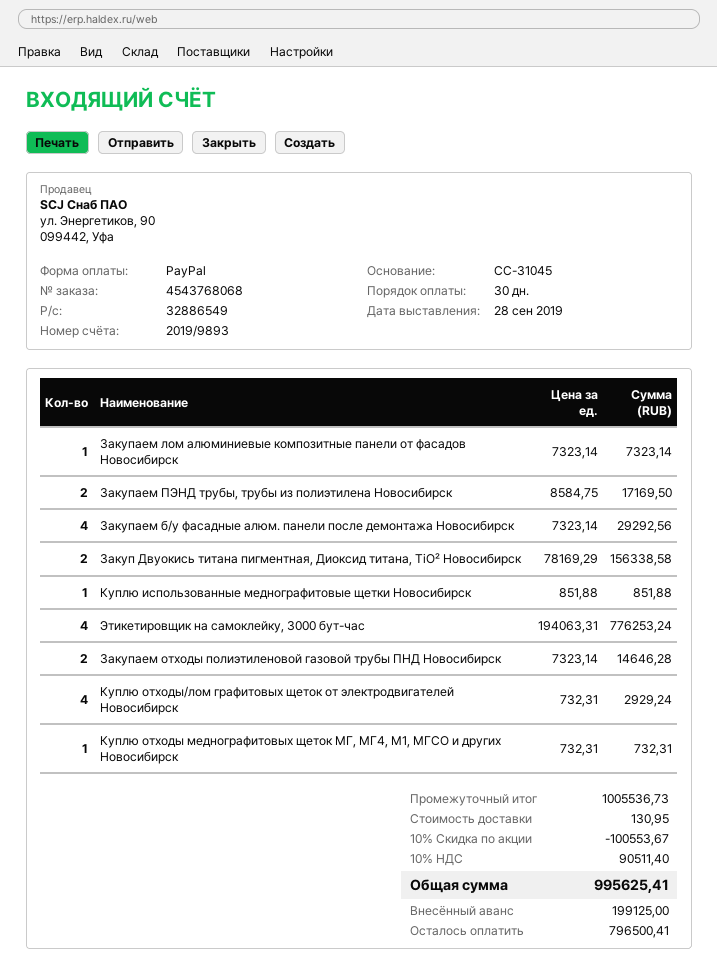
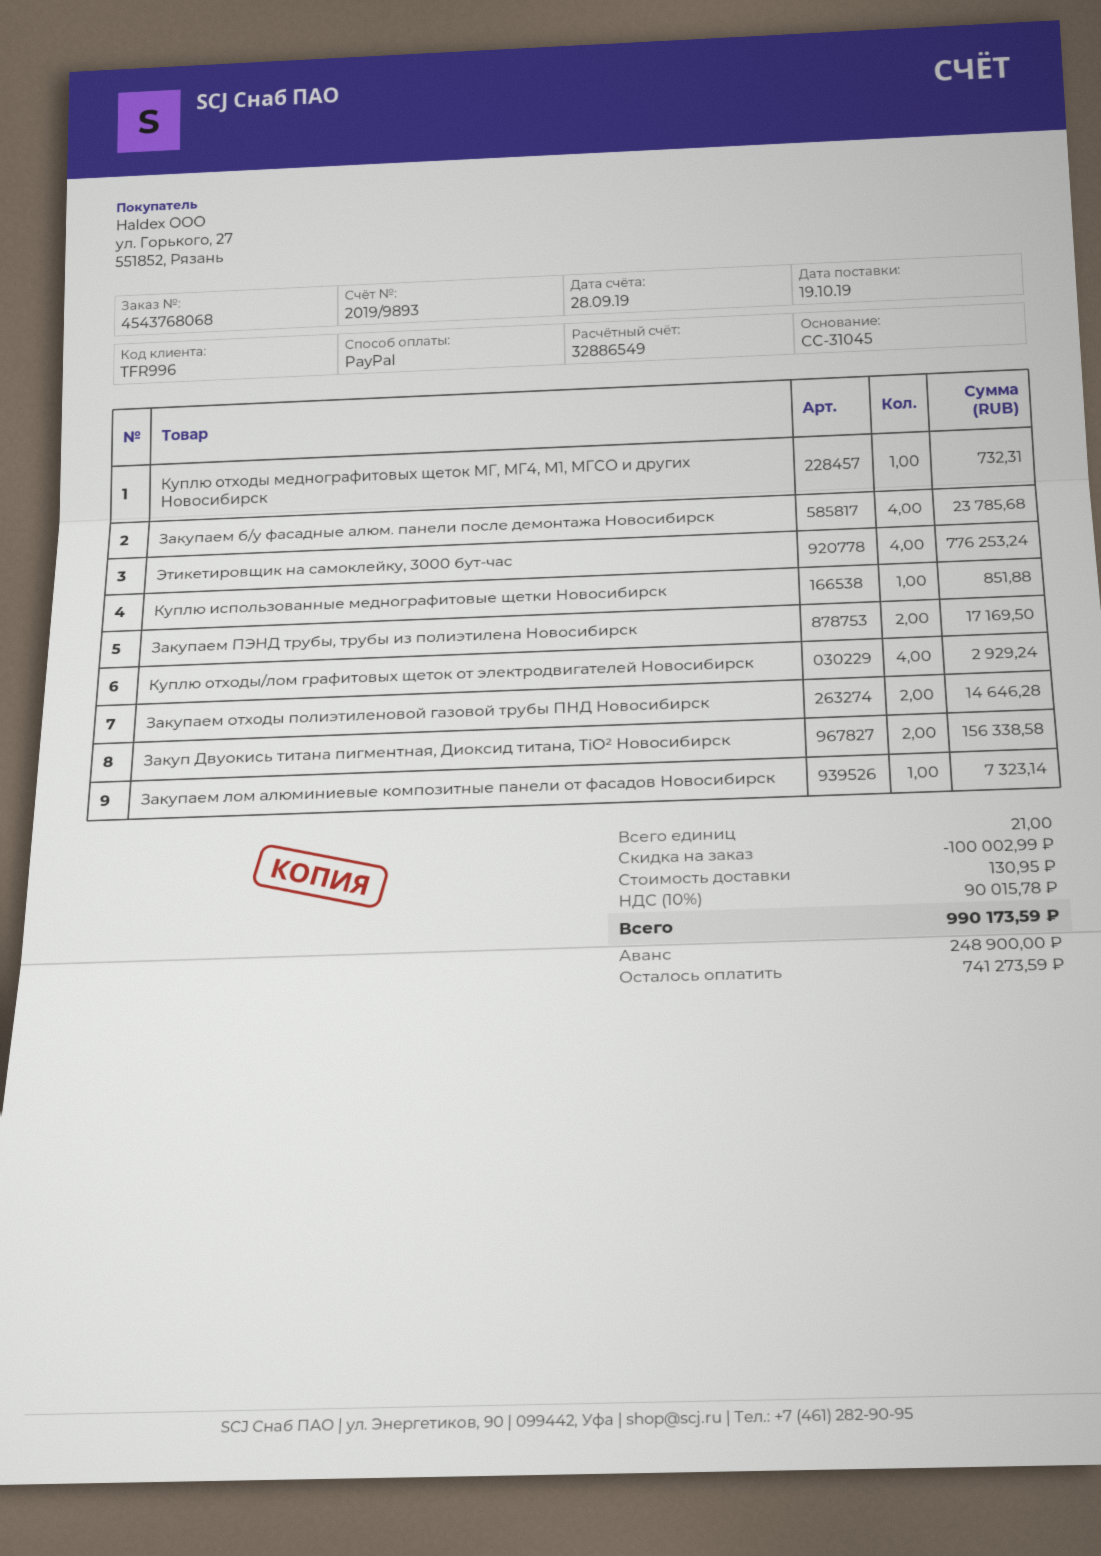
Закупаем б/у фасадные алюм. панели после демонтажа Новосибирск: 4 for 29292.56 -> 4 for 23785.68
discount: 100553.67 -> 100002.99
tax: 10% = 90511.40 -> 10% = 90015.78
total: 995625.41 -> 990173.59
deposit: 199125.00 -> 248900.00
balance: 796500.41 -> 741273.59

